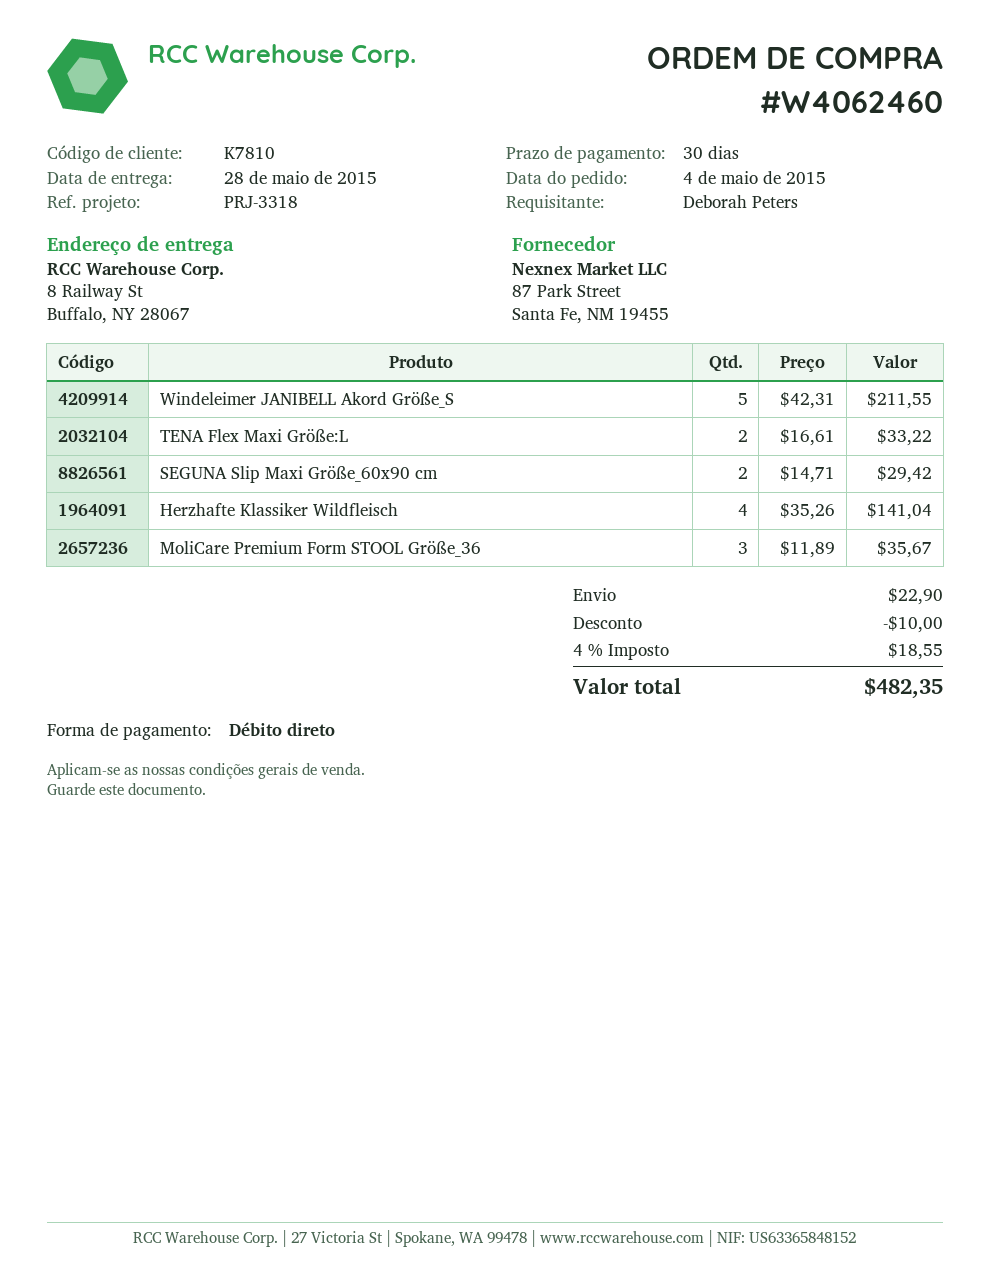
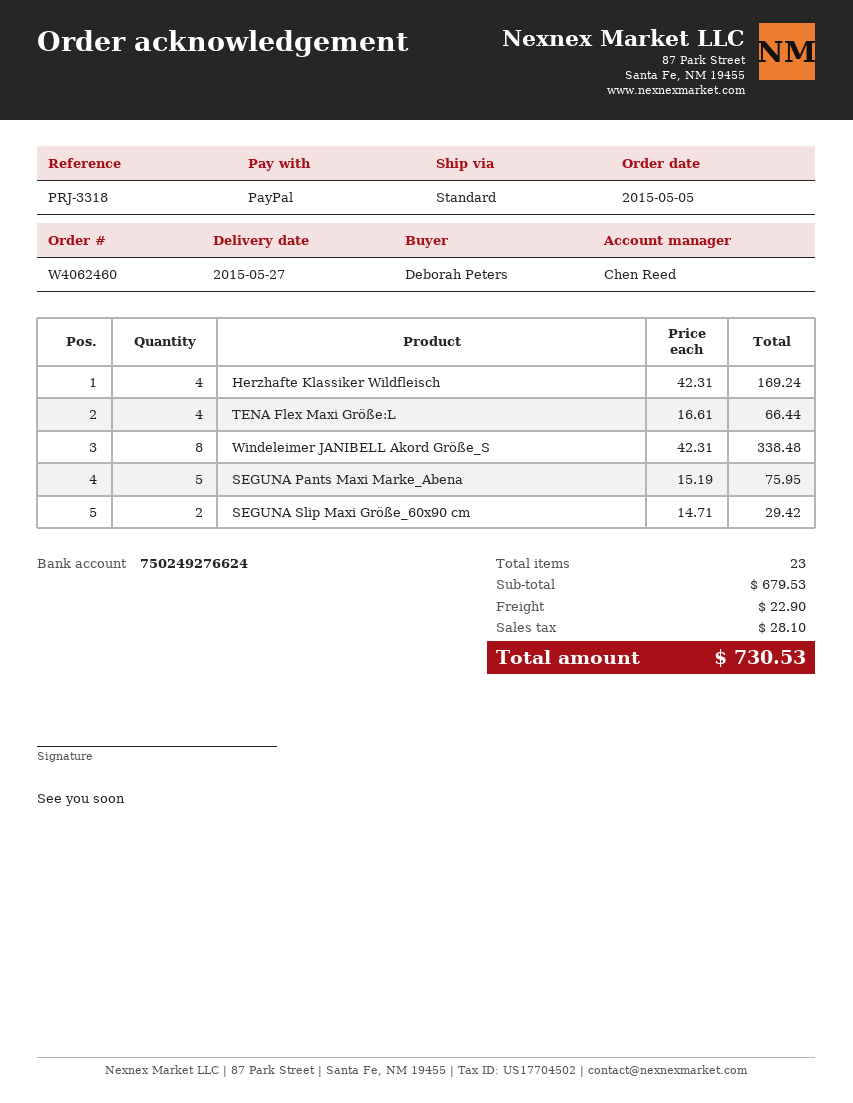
order date: 2015-05-04 -> 2015-05-05
delivery date: 2015-05-28 -> 2015-05-27
payment method: direct debit -> PayPal
Windeleimer JANIBELL Akord Größe_S: 5 x 42.31 = 211.55 -> 8 x 42.31 = 338.48
TENA Flex Maxi Größe:L: 2 x 16.61 = 33.22 -> 4 x 16.61 = 66.44
Herzhafte Klassiker Wildfleisch: 4 x 35.26 = 141.04 -> 4 x 42.31 = 169.24
MoliCare Premium Form STOOL Größe_36: 3 x 11.89 = 35.67 -> none
SEGUNA Pants Maxi Marke_Abena: none -> 5 x 15.19 = 75.95
discount: 10.00 -> none
tax: 18.55 -> 28.10
total: 482.35 -> 730.53

